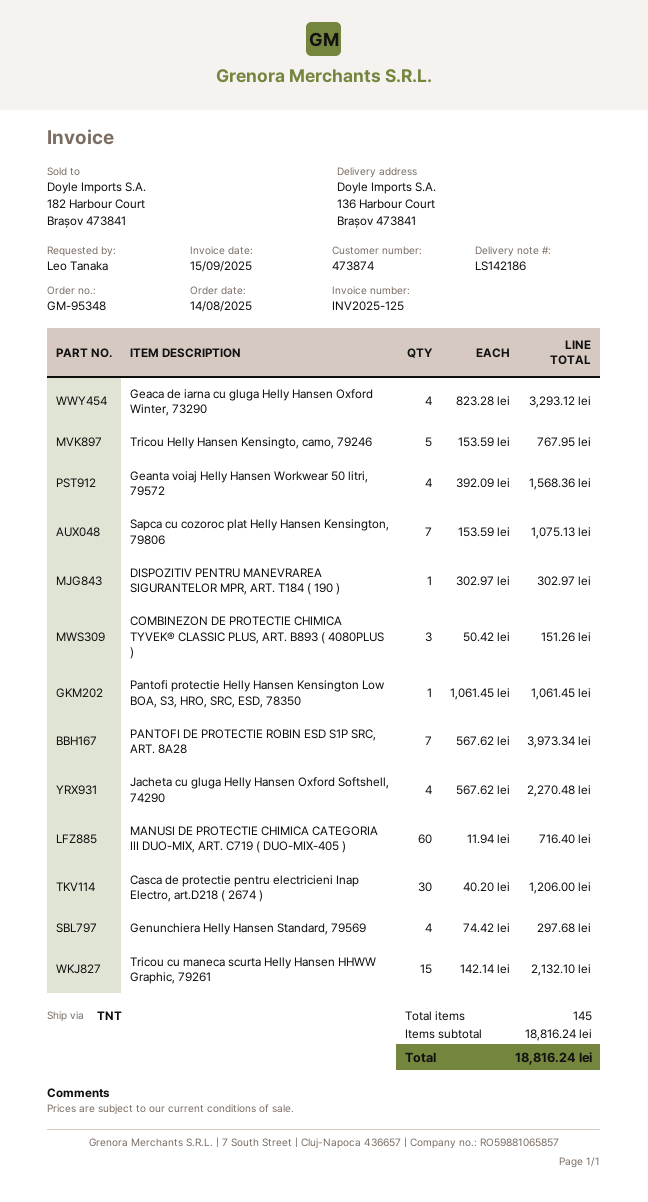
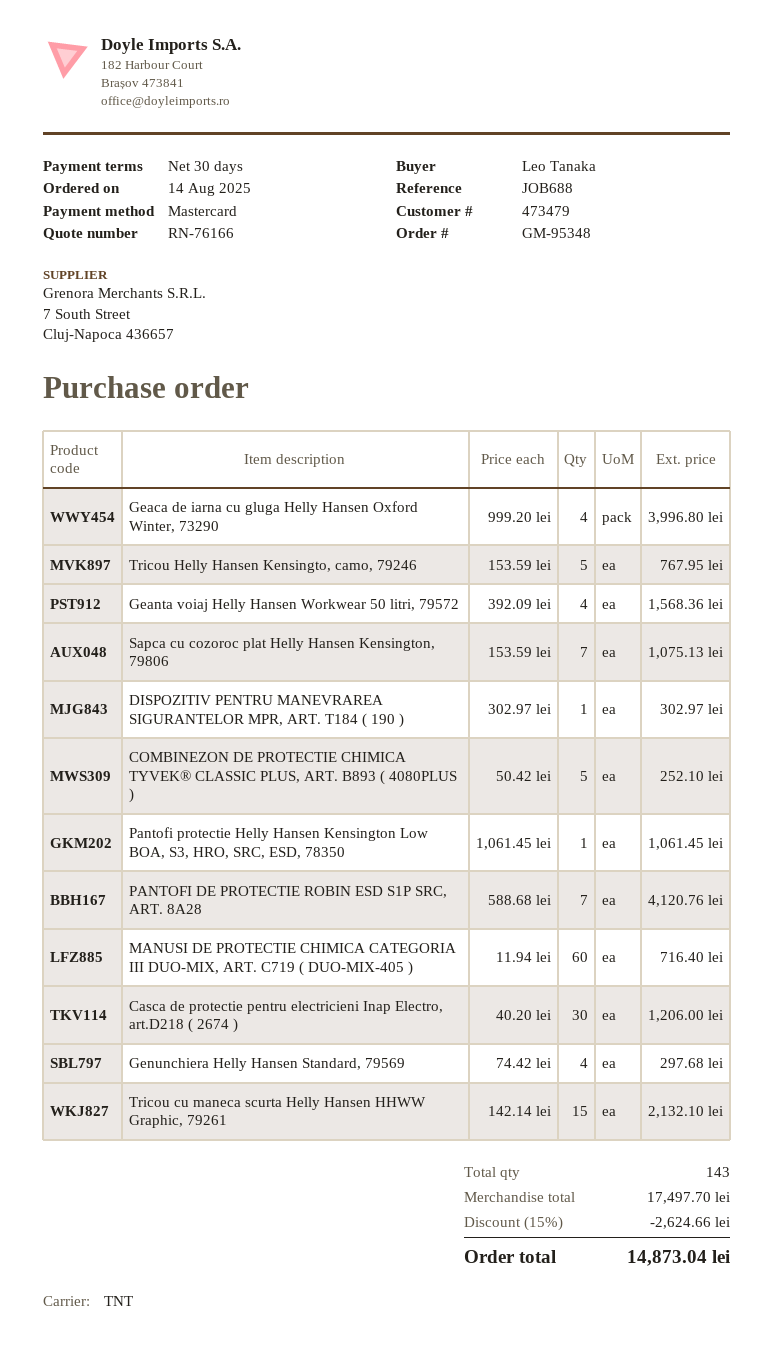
customer number: 473874 -> 473479
Geaca de iarna cu gluga Helly Hansen Oxford Winter, 73290: 4 x 823.28 = 3293.12 -> 4 x 999.20 = 3996.80
COMBINEZON DE PROTECTIE CHIMICA TYVEK® CLASSIC PLUS, ART. B893 ( 4080PLUS ): 3 x 50.42 = 151.26 -> 5 x 50.42 = 252.10
PANTOFI DE PROTECTIE ROBIN ESD S1P SRC, ART. 8A28: 7 x 567.62 = 3973.34 -> 7 x 588.68 = 4120.76
Jacheta cu gluga Helly Hansen Oxford Softshell, 74290: 4 x 567.62 = 2270.48 -> none
total quantity: 145 -> 143
subtotal: 18816.24 -> 17497.70
discount: none -> 15% = 2624.66
total: 18816.24 -> 14873.04

